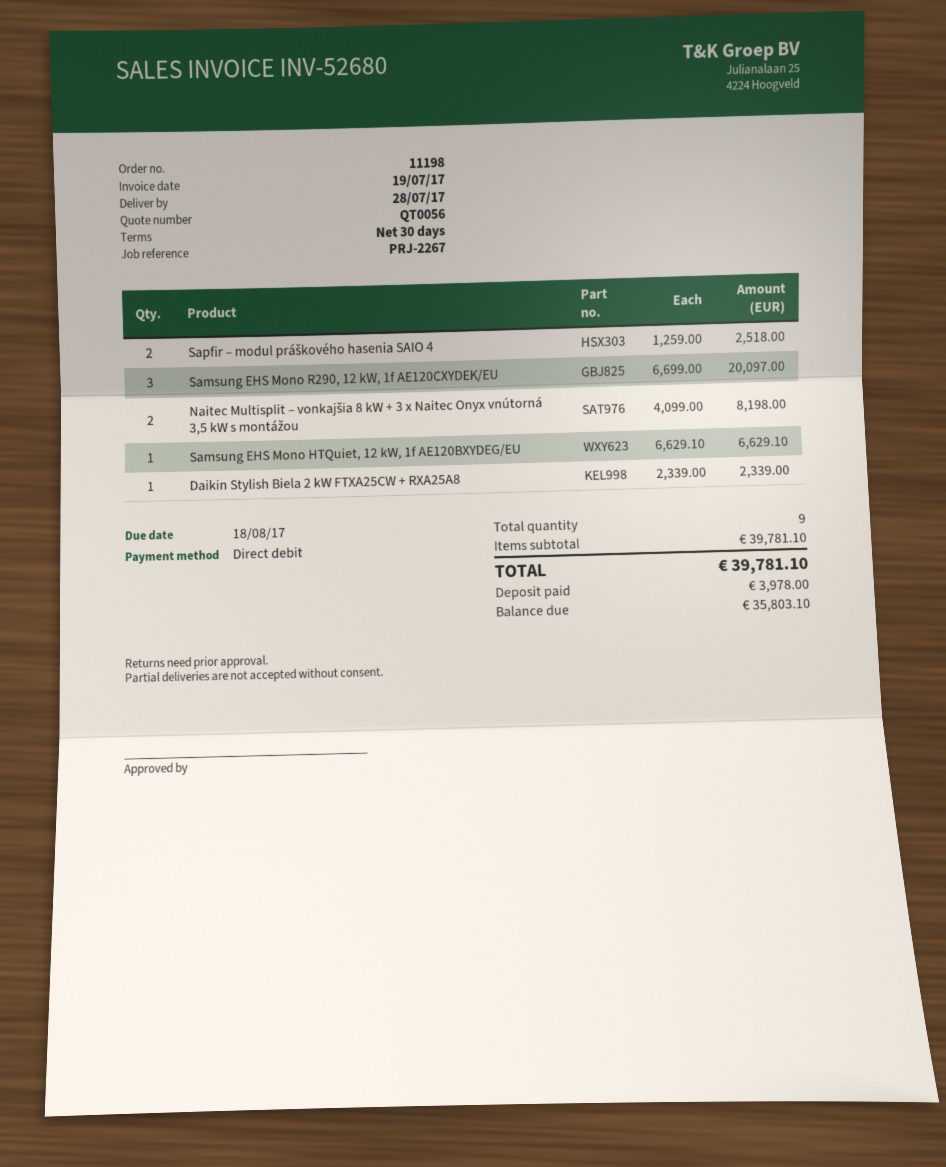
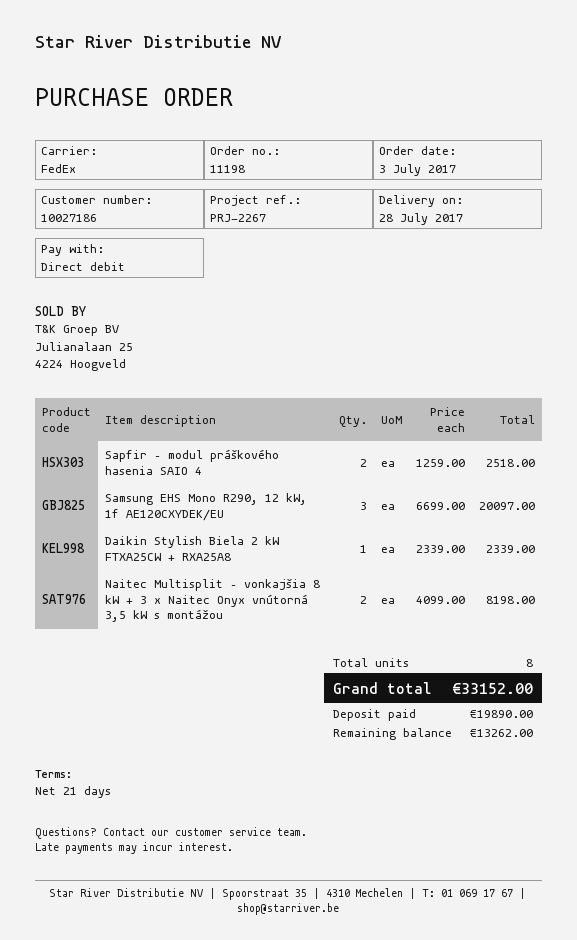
payment terms: 30 days -> 21 days
Samsung EHS Mono HTQuiet, 12 kW, 1f AE120BXYDEG/EU: 1 x 6629.10 = 6629.10 -> none
total quantity: 9 -> 8
total: 39781.10 -> 33152.00
deposit: 3978.00 -> 19890.00
balance: 35803.10 -> 13262.00

